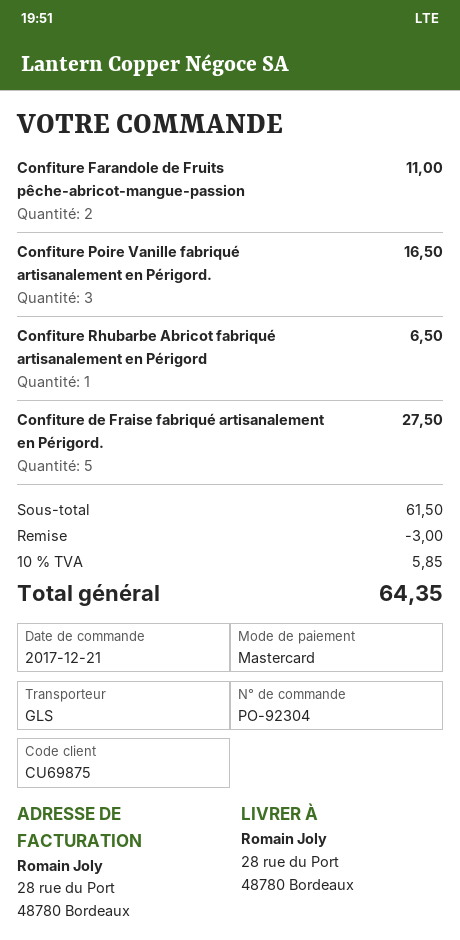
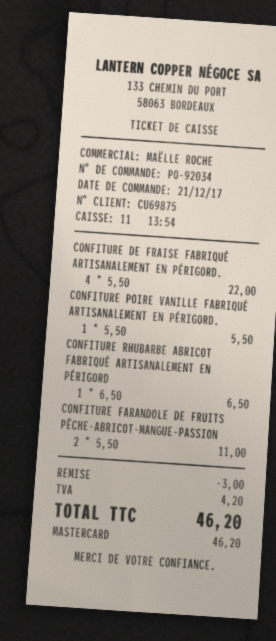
order number: PO-92304 -> PO-92034
Confiture Poire Vanille fabriqué artisanalement en Périgord.: 3 for 16.50 -> 1 for 5.50
Confiture de Fraise fabriqué artisanalement en Périgord.: 5 for 27.50 -> 4 for 22.00
tax: 5.85 -> 4.20
total: 64.35 -> 46.20

